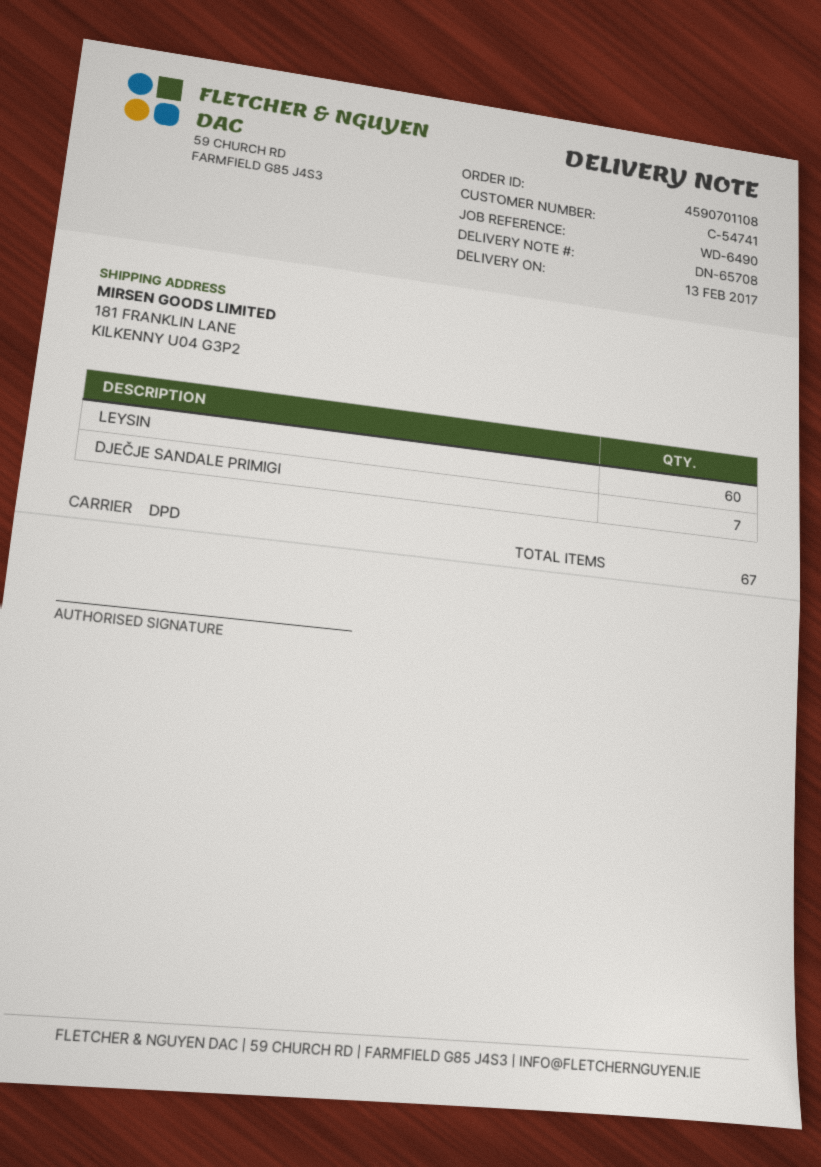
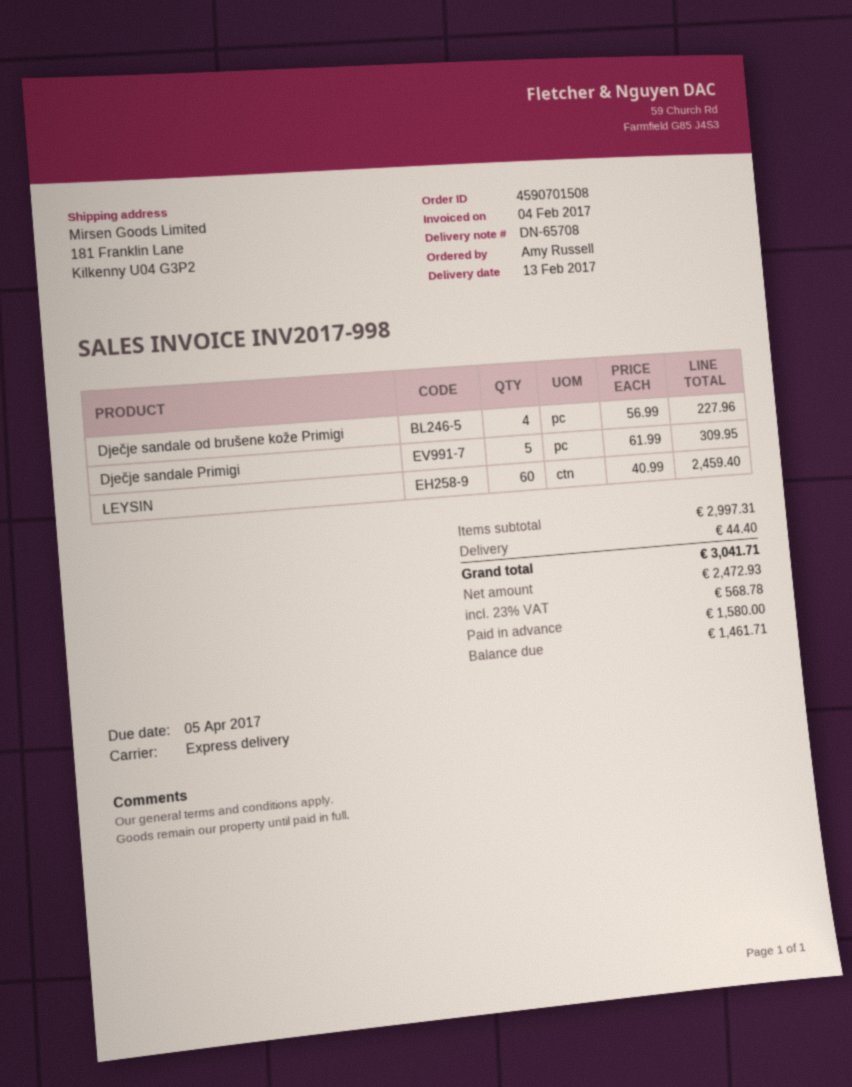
order number: 4590701108 -> 4590701508
shipping method: DPD -> express
DJEČJE SANDALE PRIMIGI: 7 -> 5
Dječje sandale od brušene kože Primigi: none -> 4

